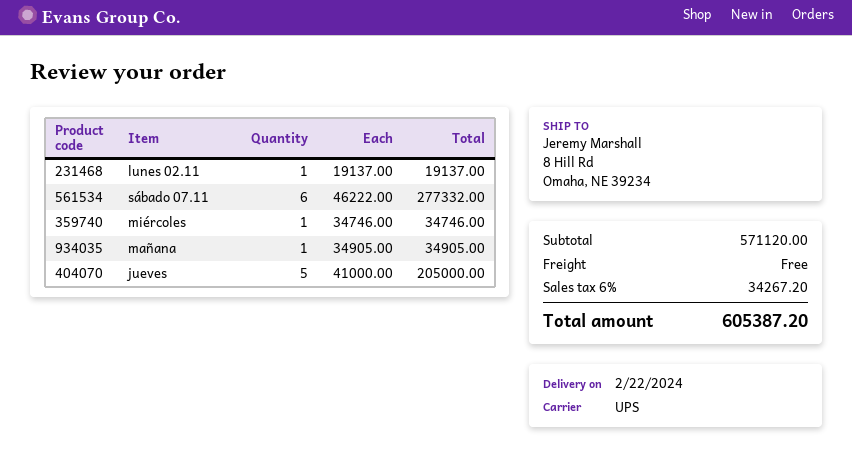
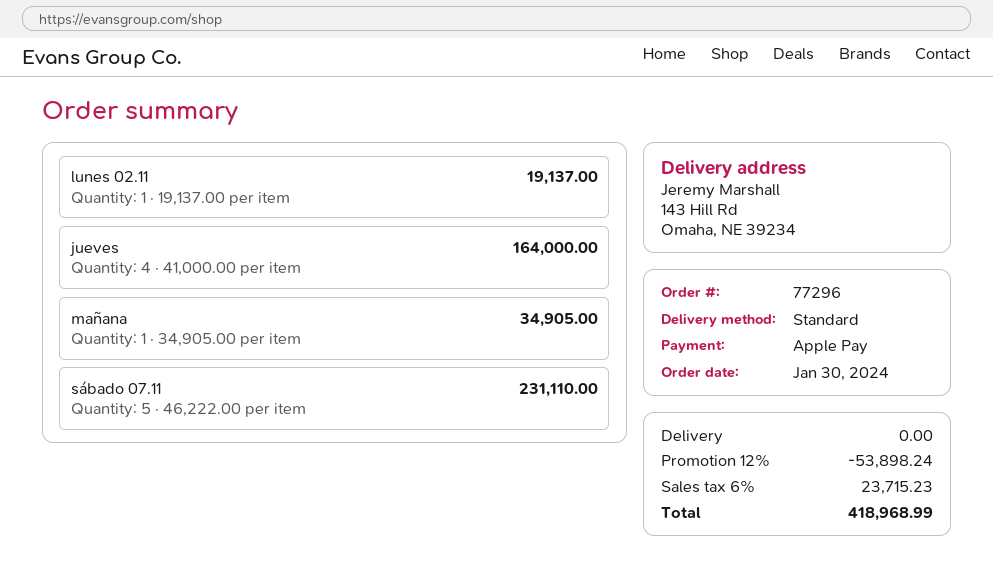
shipping method: UPS -> standard
ship to: 8 Hill Rd, Omaha, NE 39234 -> 143 Hill Rd, Omaha, NE 39234
sábado 07.11: 6 x 46222.00 = 277332.00 -> 5 x 46222.00 = 231110.00
miércoles: 1 x 34746.00 = 34746.00 -> none
jueves: 5 x 41000.00 = 205000.00 -> 4 x 41000.00 = 164000.00
discount: none -> 12% = 53898.24
tax: 6% = 34267.20 -> 6% = 23715.23
total: 605387.20 -> 418968.99

